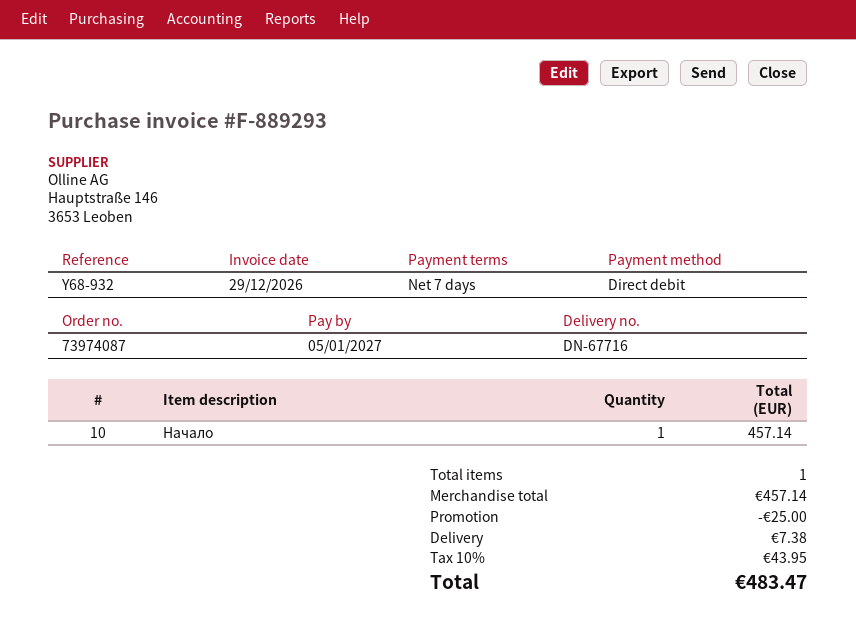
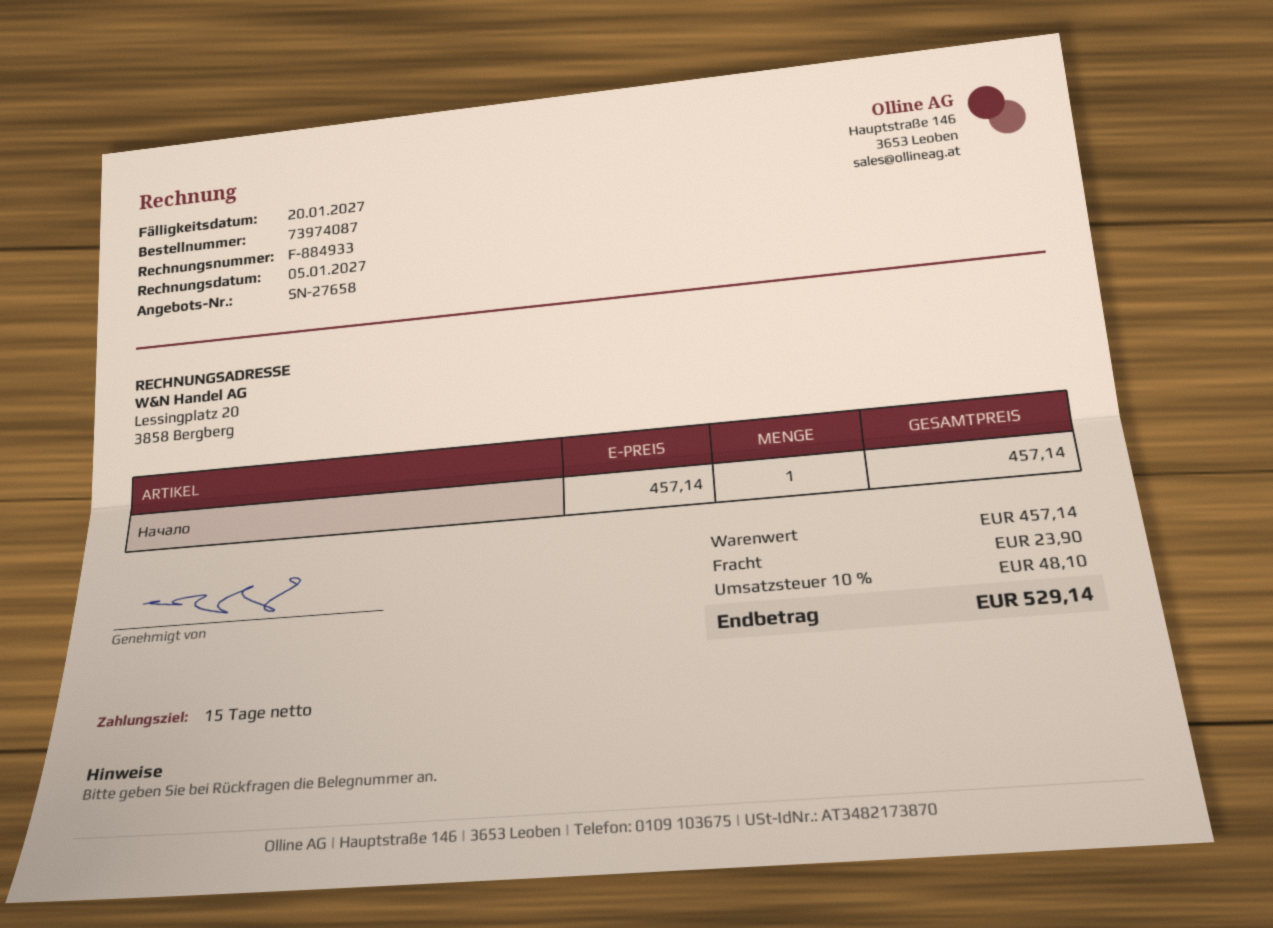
invoice number: F-889293 -> F-884933
invoice date: 2026-12-29 -> 2027-01-05
payment terms: 7 days -> 15 days
due date: 2027-01-05 -> 2027-01-20
discount: 25.00 -> none
shipping: 7.38 -> 23.90
tax: 10% = 43.95 -> 10% = 48.10
total: 483.47 -> 529.14

